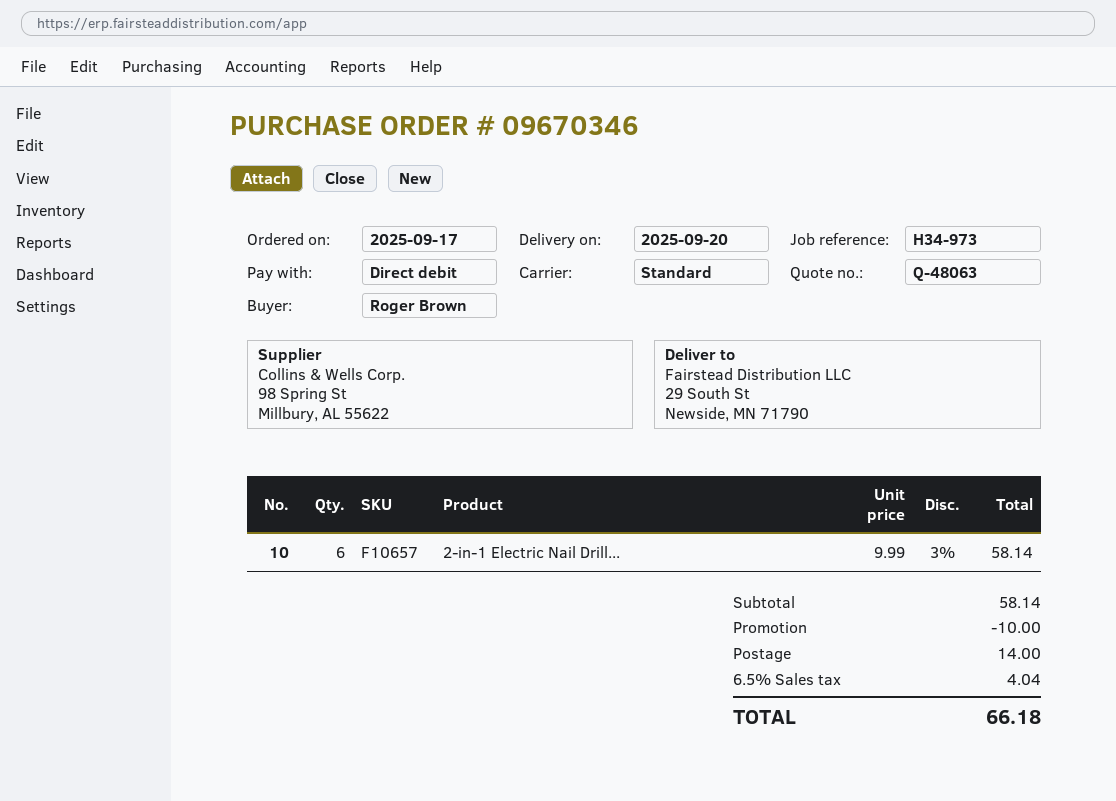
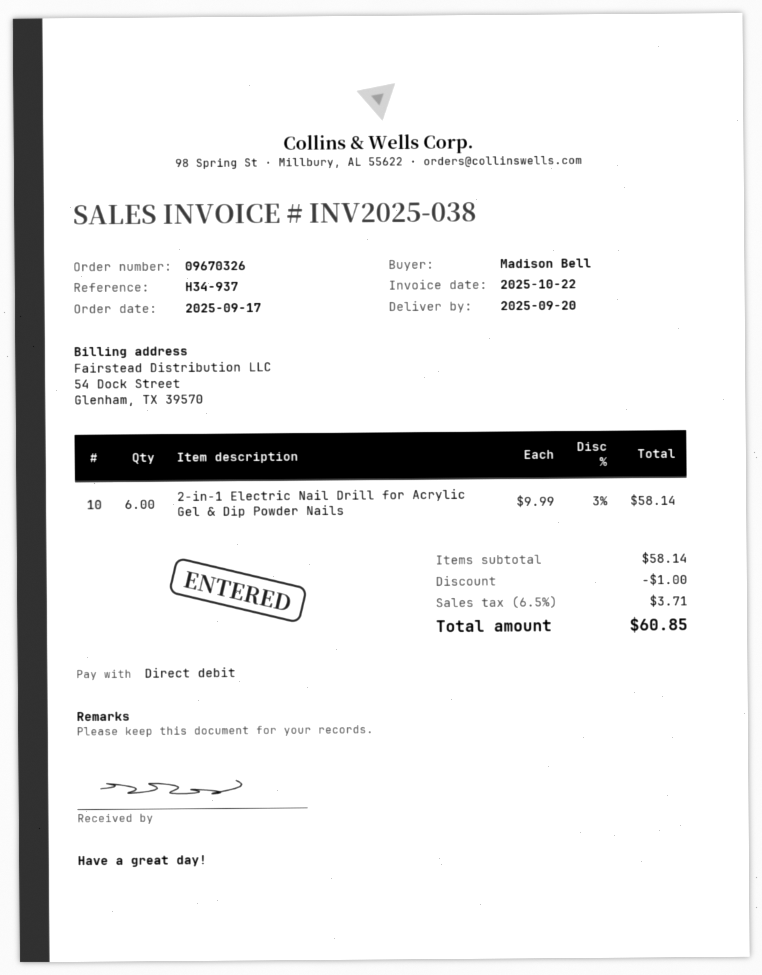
order number: 09670346 -> 09670326
reference: H34-973 -> H34-937
ordered by: Roger Brown -> Madison Bell
discount: 10.00 -> 1.00
shipping: 14.00 -> none
tax: 6.5% = 4.04 -> 6.5% = 3.71
total: 66.18 -> 60.85

